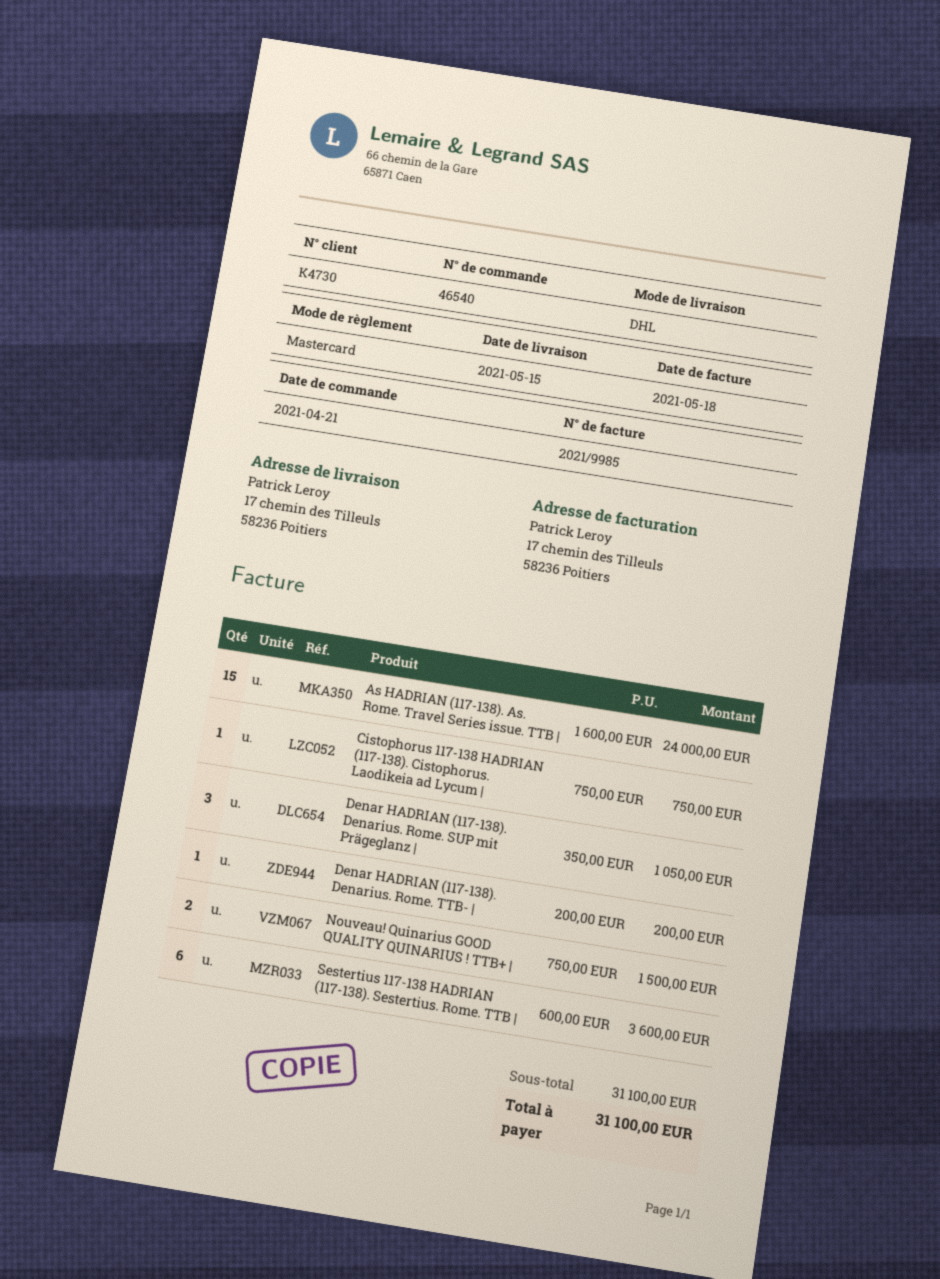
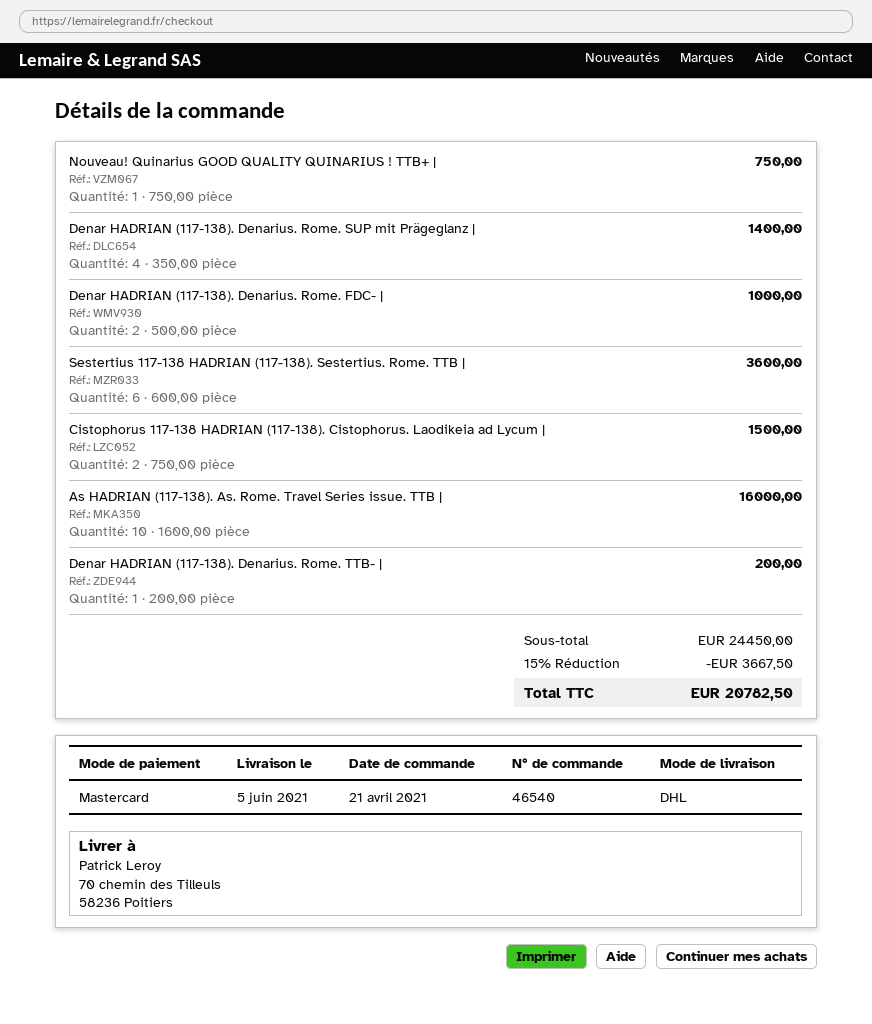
delivery date: 2021-05-15 -> 2021-06-05
ship to: 17 chemin des Tilleuls, 58236 Poitiers -> 70 chemin des Tilleuls, 58236 Poitiers
As HADRIAN (117-138). As. Rome. Travel Series issue. TTB |: 15 x 1600.00 = 24000.00 -> 10 x 1600.00 = 16000.00
Cistophorus 117-138 HADRIAN (117-138). Cistophorus. Laodikeia ad Lycum |: 1 x 750.00 = 750.00 -> 2 x 750.00 = 1500.00
Denar HADRIAN (117-138). Denarius. Rome. SUP mit Prägeglanz |: 3 x 350.00 = 1050.00 -> 4 x 350.00 = 1400.00
Nouveau! Quinarius GOOD QUALITY QUINARIUS ! TTB+ |: 2 x 750.00 = 1500.00 -> 1 x 750.00 = 750.00
Denar HADRIAN (117-138). Denarius. Rome. FDC- |: none -> 2 x 500.00 = 1000.00
subtotal: 31100.00 -> 24450.00
discount: none -> 15% = 3667.50
total: 31100.00 -> 20782.50

